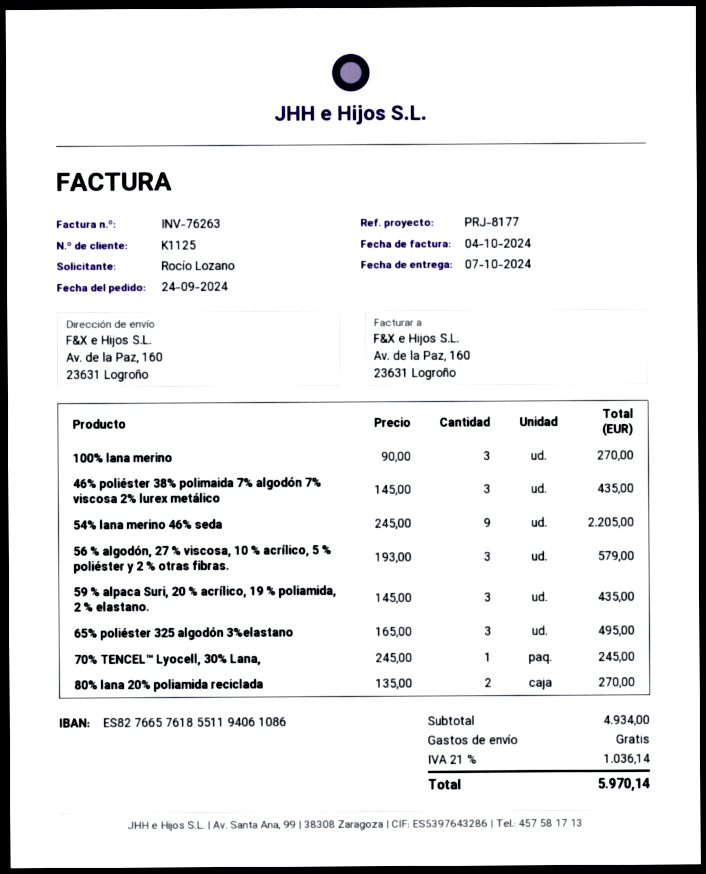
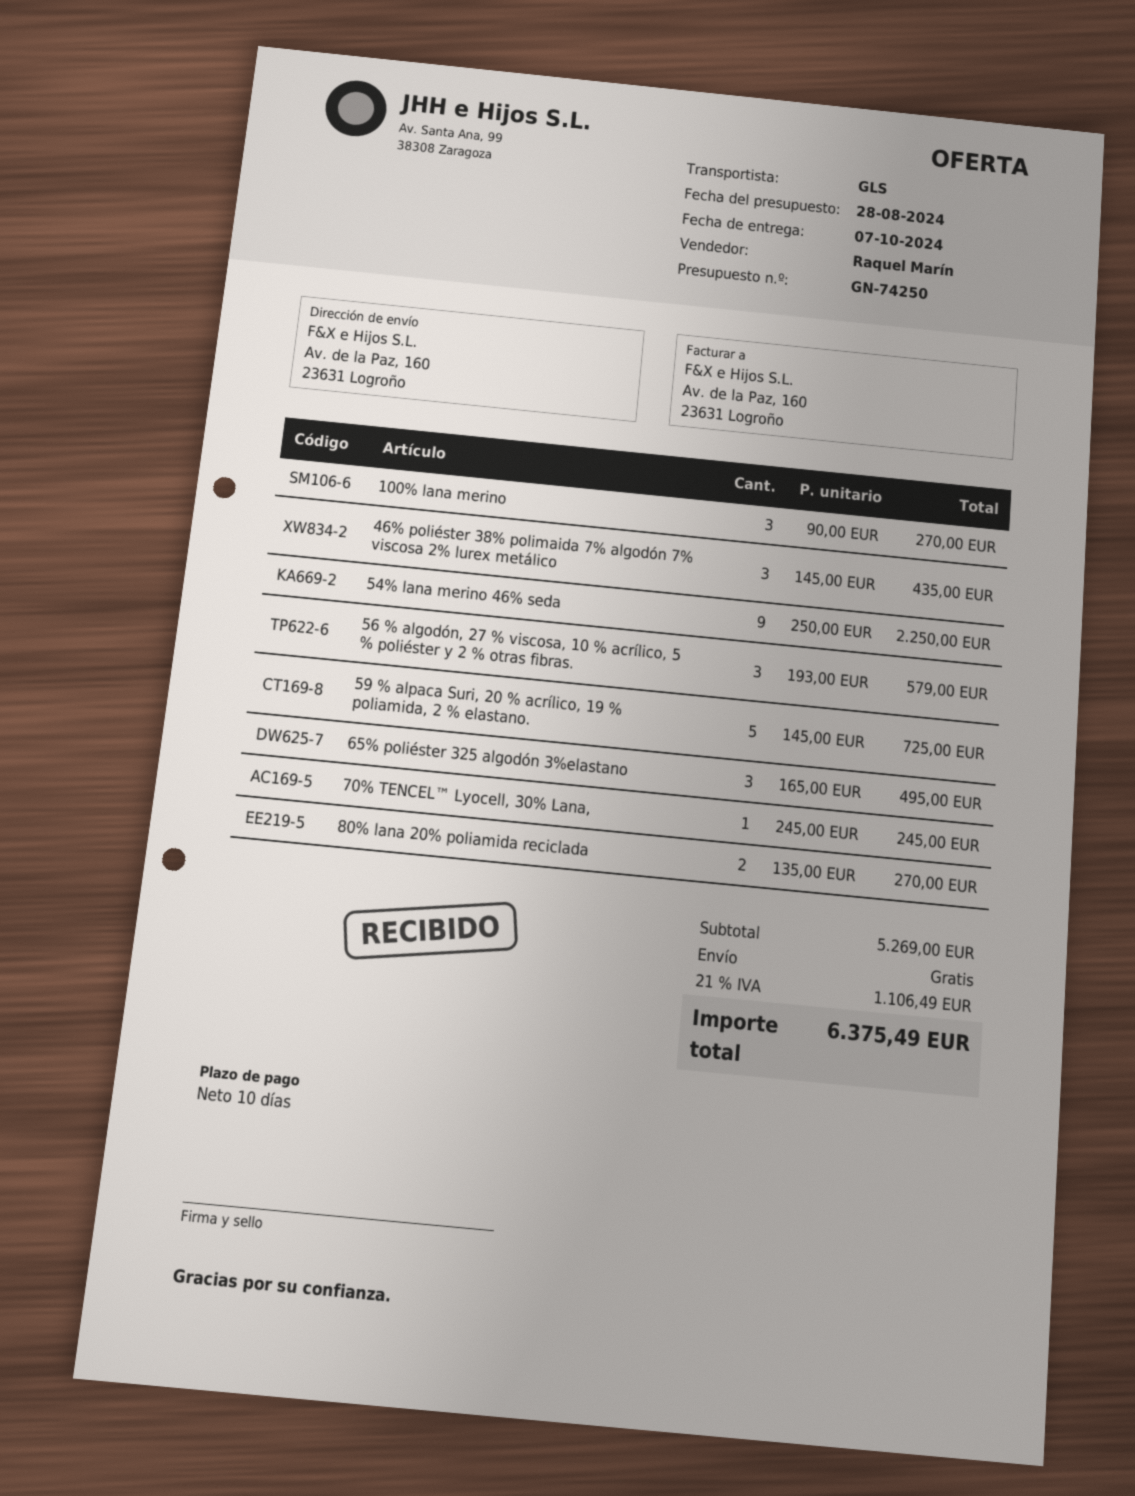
54% lana merino 46% seda: 9 x 245.00 = 2205.00 -> 9 x 250.00 = 2250.00
59 % alpaca Suri, 20 % acrílico, 19 % poliamida, 2 % elastano.: 3 x 145.00 = 435.00 -> 5 x 145.00 = 725.00
subtotal: 4934.00 -> 5269.00
tax: 21% = 1036.14 -> 21% = 1106.49
total: 5970.14 -> 6375.49

